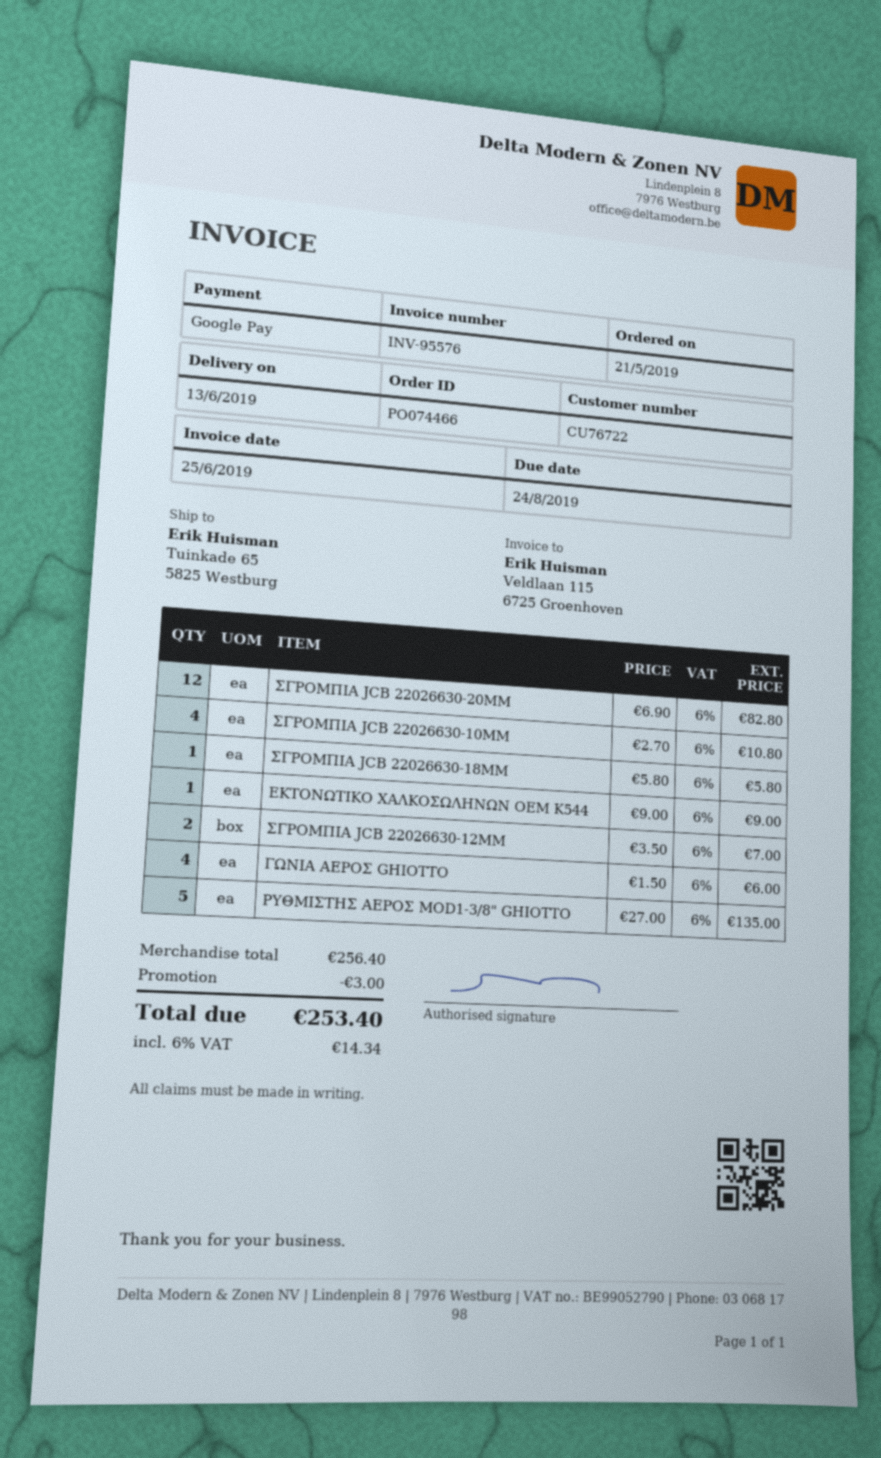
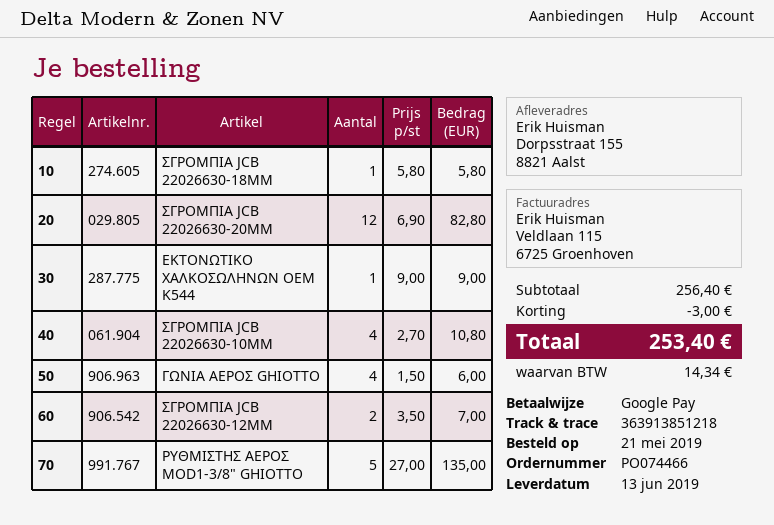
ship to: Tuinkade 65, 5825 Westburg -> Dorpsstraat 155, 8821 Aalst

